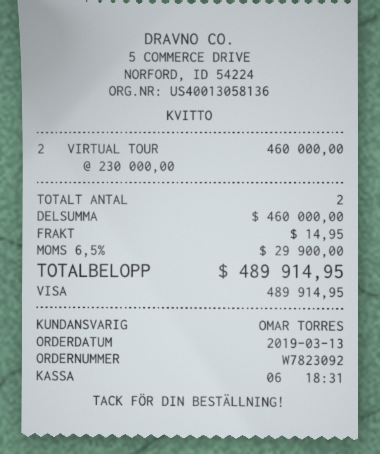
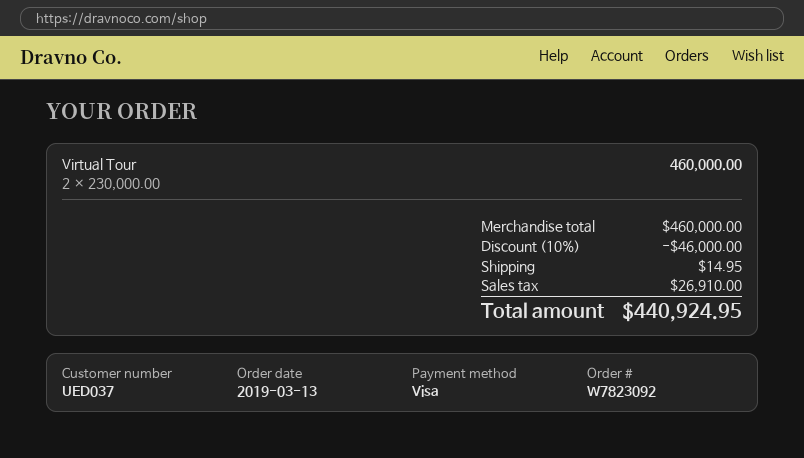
discount: none -> 10% = 46000.00
tax: 29900.00 -> 26910.00
total: 489914.95 -> 440924.95

